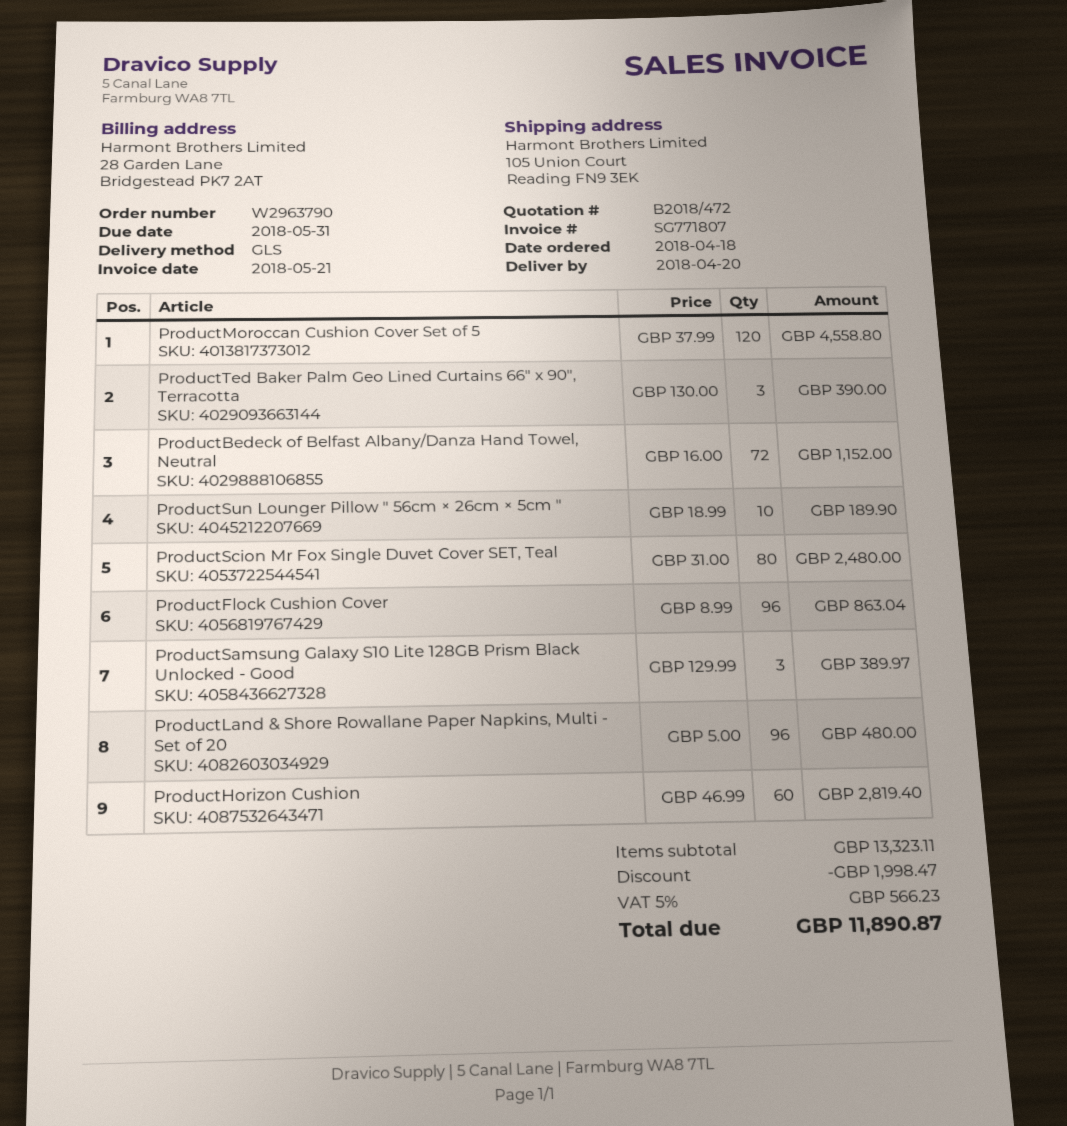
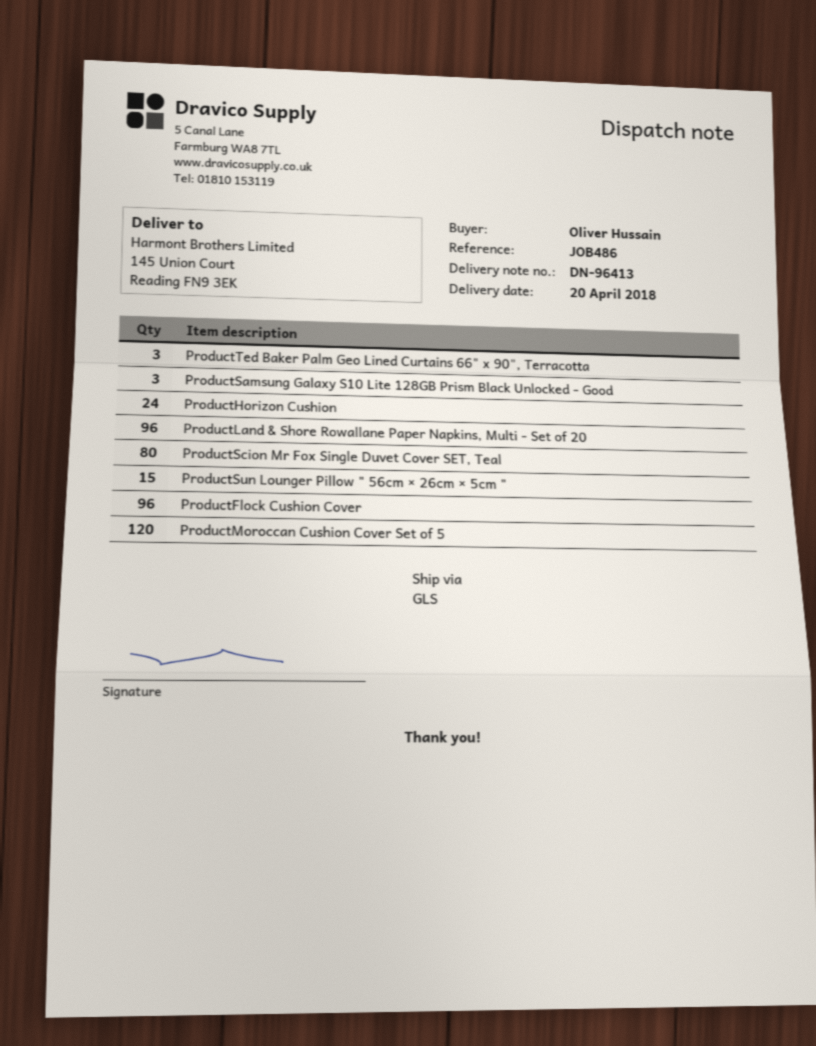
ship to: 105 Union Court, Reading FN9 3EK -> 145 Union Court, Reading FN9 3EK
ProductBedeck of Belfast Albany/Danza Hand Towel, Neutral: 72 -> none
ProductSun Lounger Pillow " 56cm × 26cm × 5cm ": 10 -> 15
ProductHorizon Cushion: 60 -> 24

